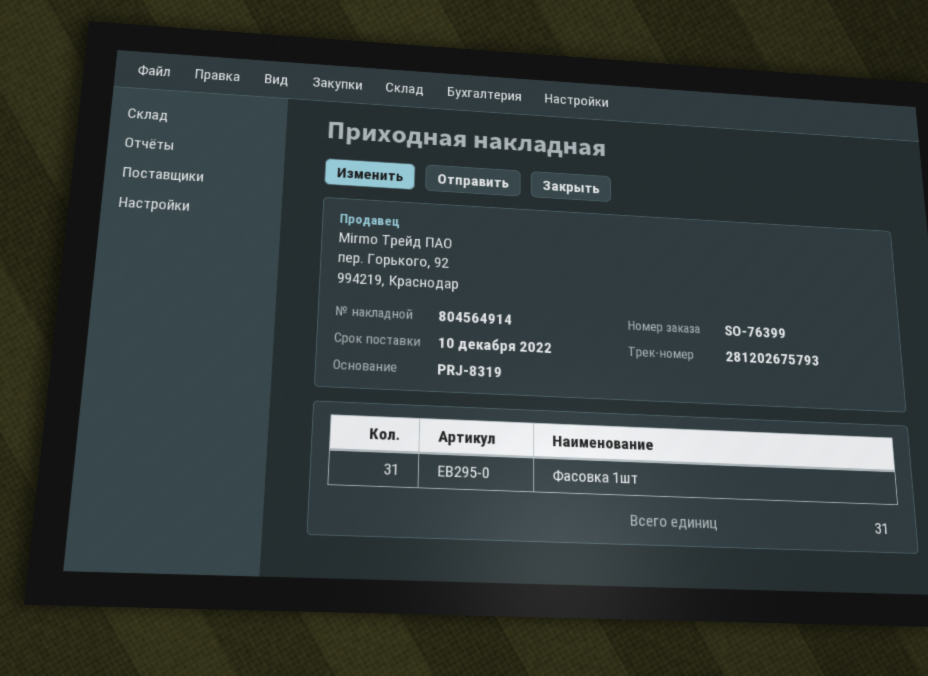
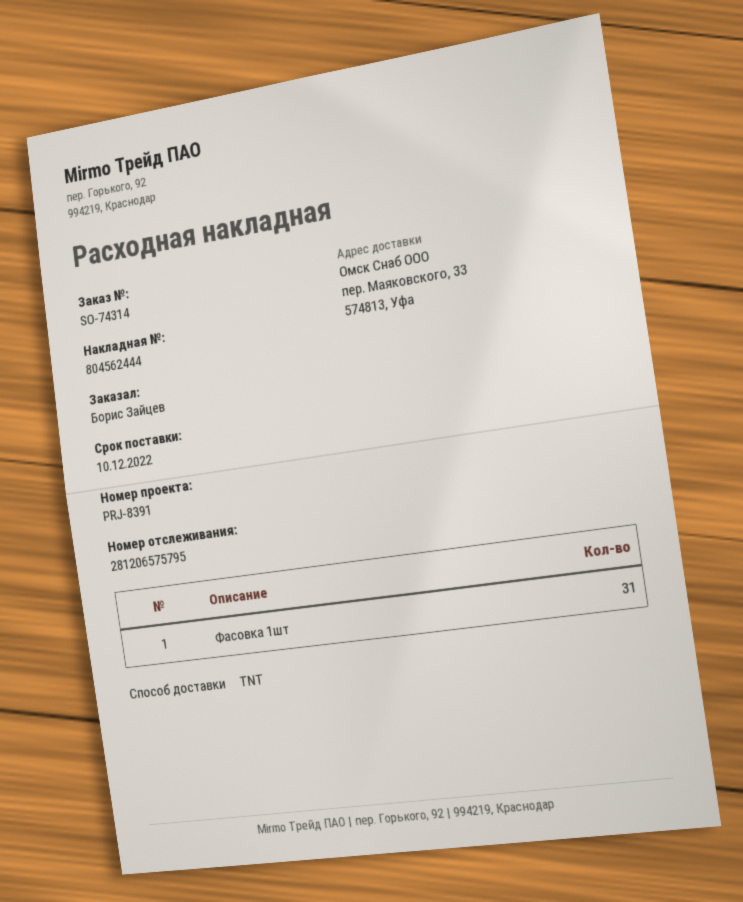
order number: SO-76399 -> SO-74314
delivery note number: 804564914 -> 804562444
reference: PRJ-8319 -> PRJ-8391
tracking number: 281202675793 -> 281206575795

